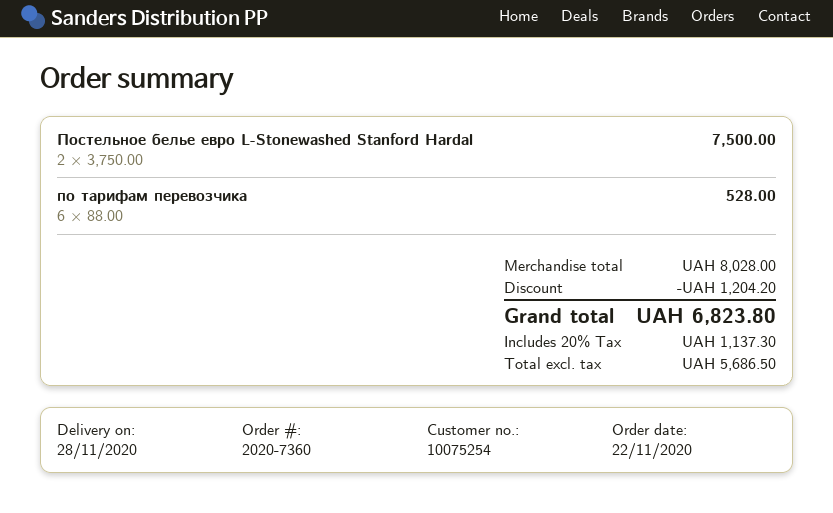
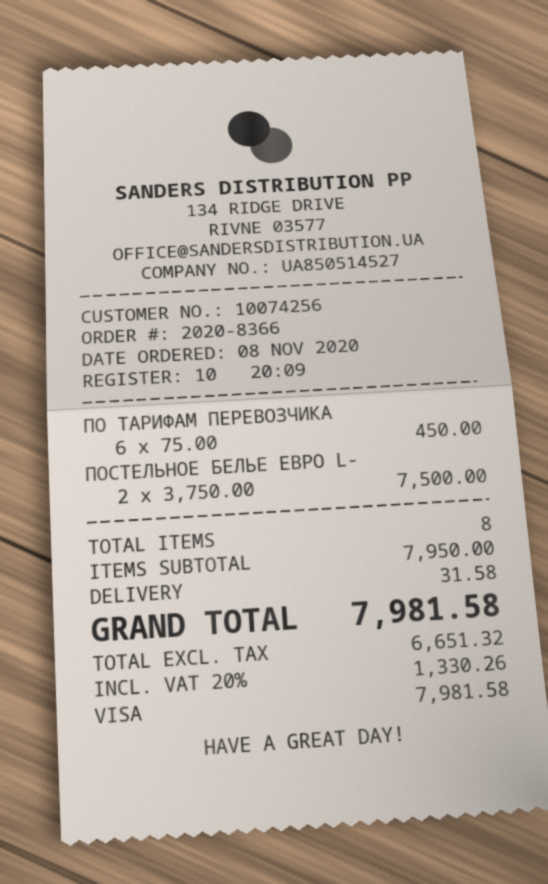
order number: 2020-7360 -> 2020-8366
order date: 2020-11-22 -> 2020-11-08
customer number: 10075254 -> 10074256
по тарифам перевозчика: 6 x 88.00 = 528.00 -> 6 x 75.00 = 450.00
subtotal: 8028.00 -> 7950.00
discount: 1204.20 -> none
shipping: none -> 31.58
net: 5686.50 -> 6651.32
tax: 20% = 1137.30 -> 20% = 1330.26
total: 6823.80 -> 7981.58

